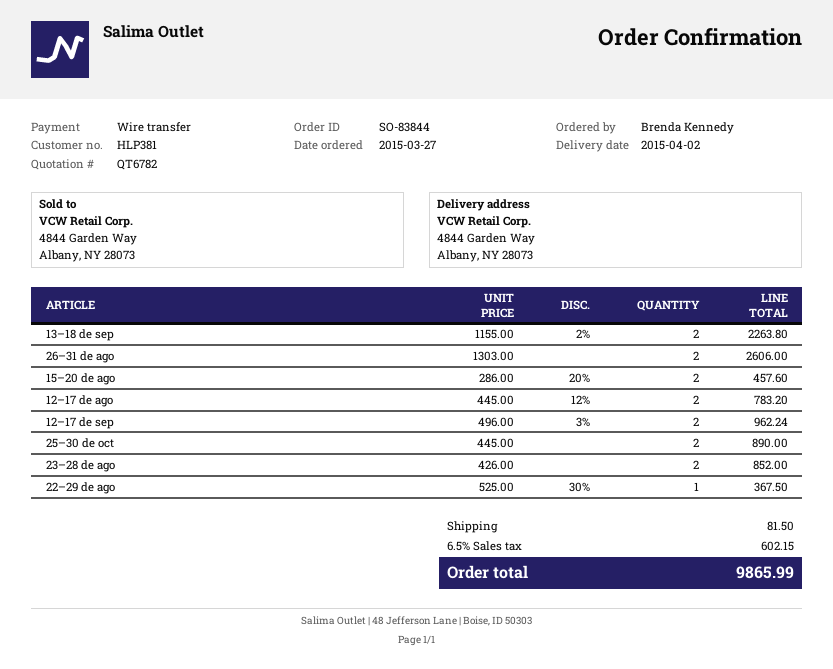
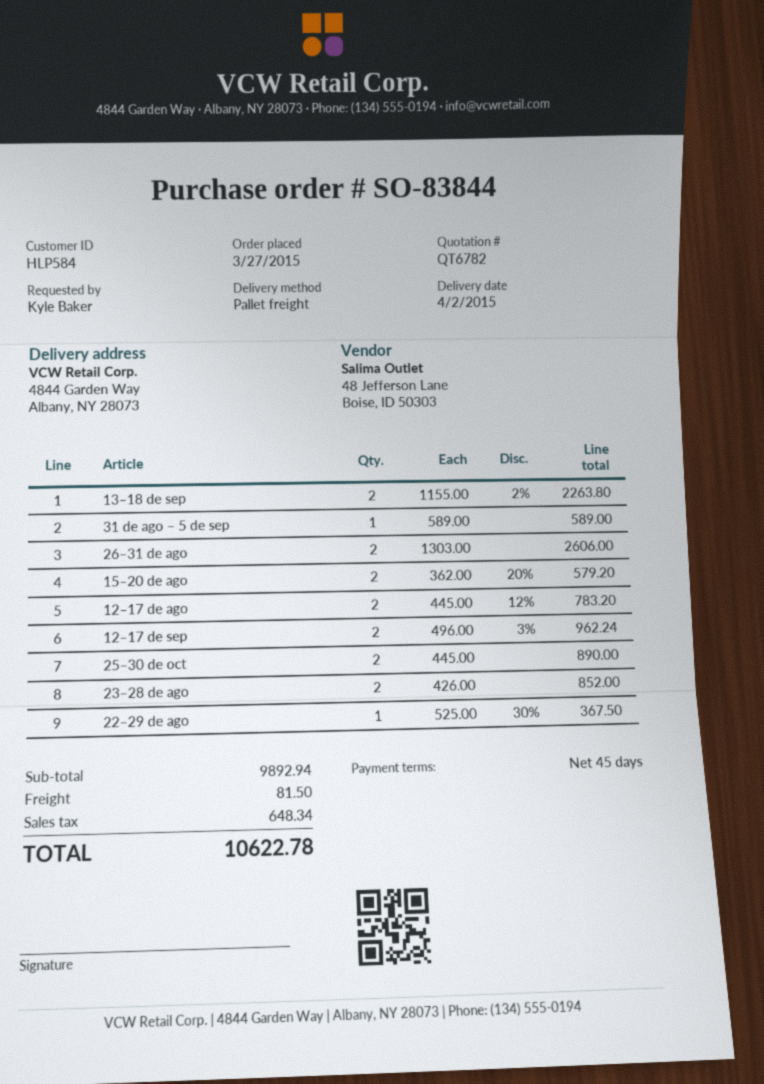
customer number: HLP381 -> HLP584
ordered by: Brenda Kennedy -> Kyle Baker
15–20 de ago: 2 x 286.00 - 20% = 457.60 -> 2 x 362.00 - 20% = 579.20
31 de ago – 5 de sep: none -> 1 x 589.00 = 589.00
tax: 602.15 -> 648.34
total: 9865.99 -> 10622.78

